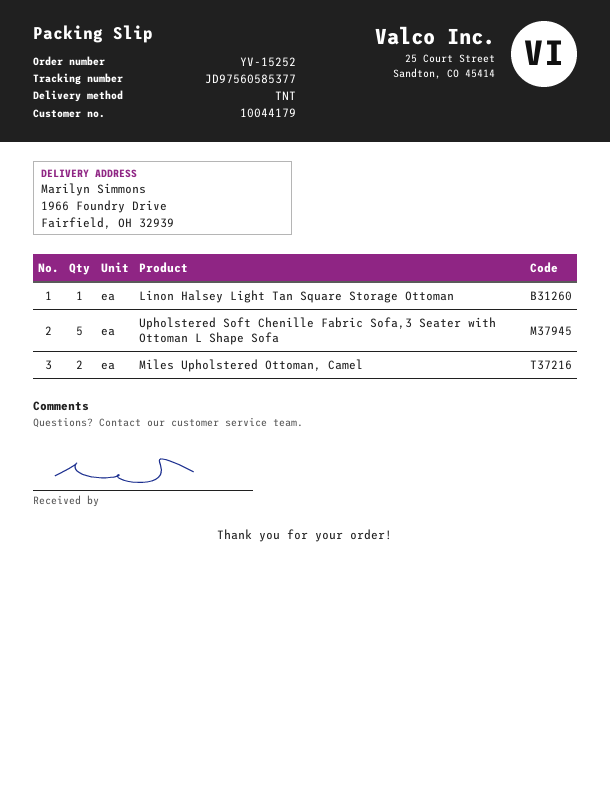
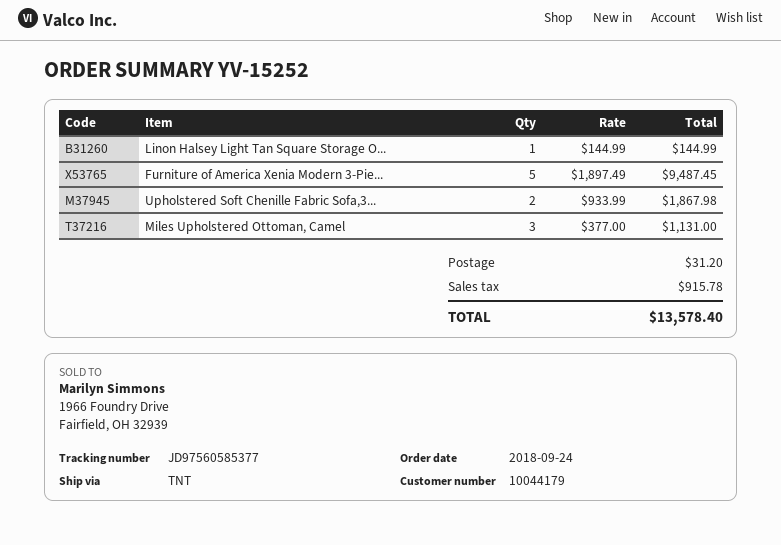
Upholstered Soft Chenille Fabric Sofa,3 Seater with Ottoman L Shape Sofa: 5 -> 2
Miles Upholstered Ottoman, Camel: 2 -> 3
Furniture of America Xenia Modern 3-Pie...: none -> 5

